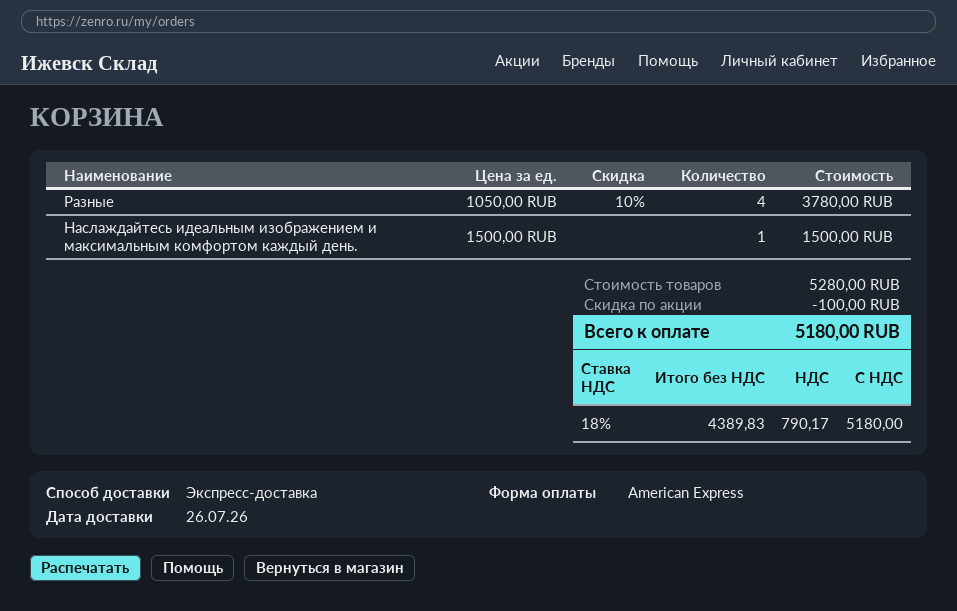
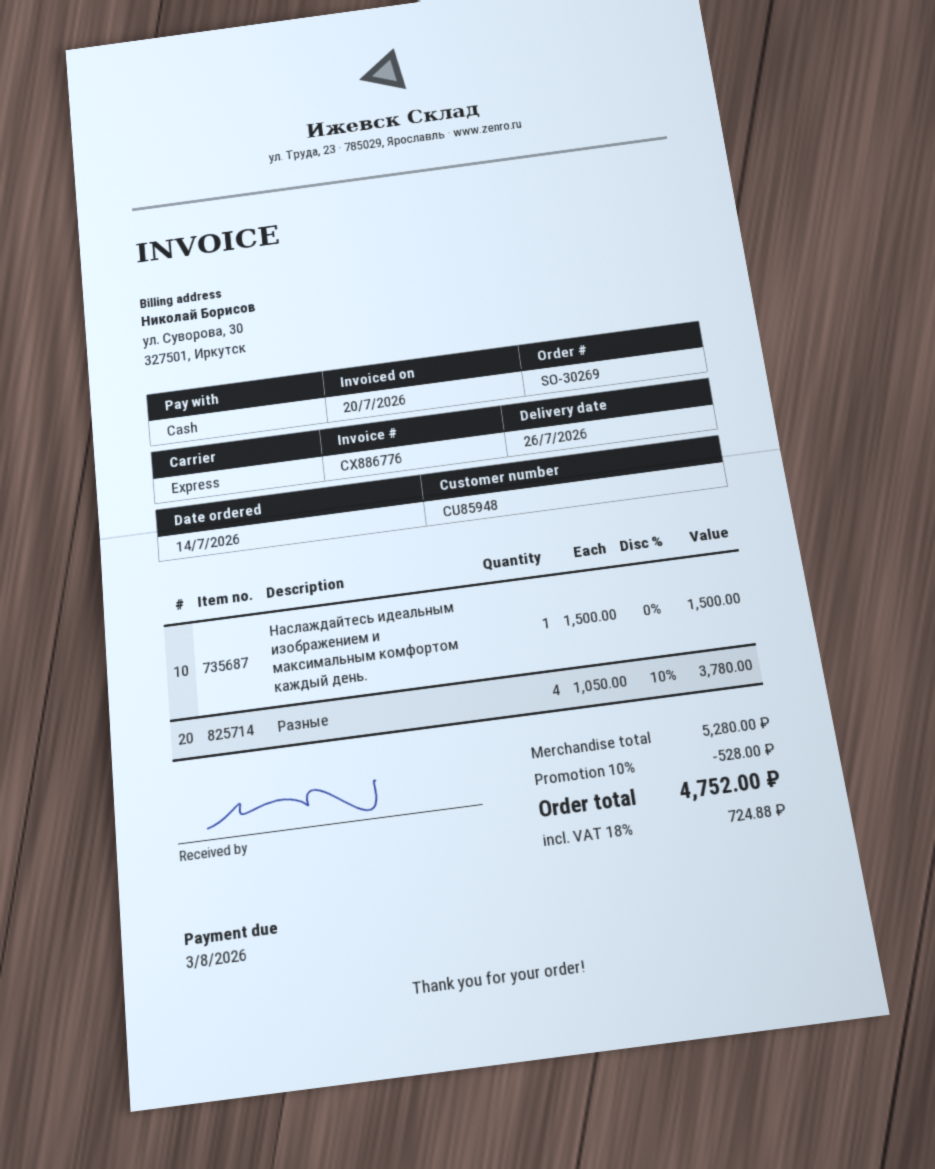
payment method: American Express -> cash
discount: 100.00 -> 528.00
tax: 18% = 790.17 -> 18% = 724.88
total: 5180.00 -> 4752.00

